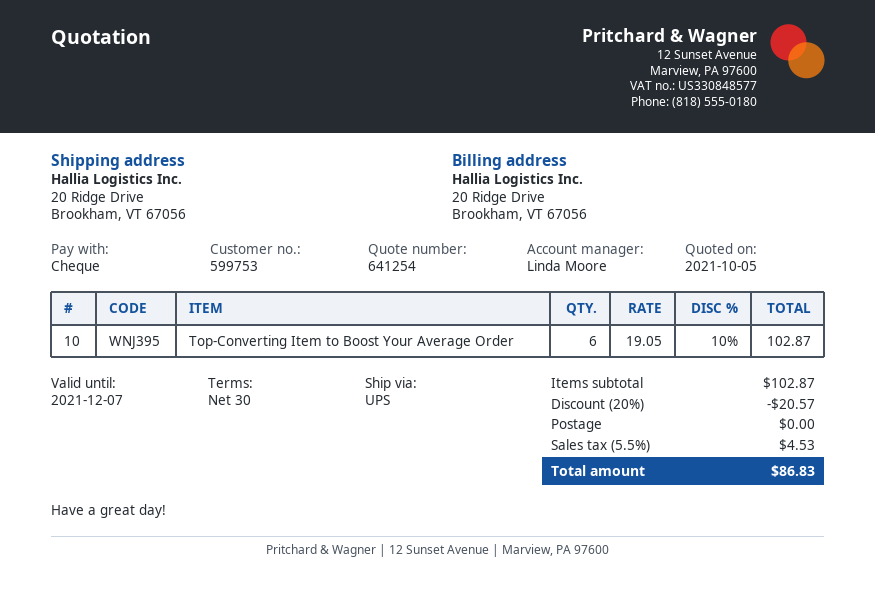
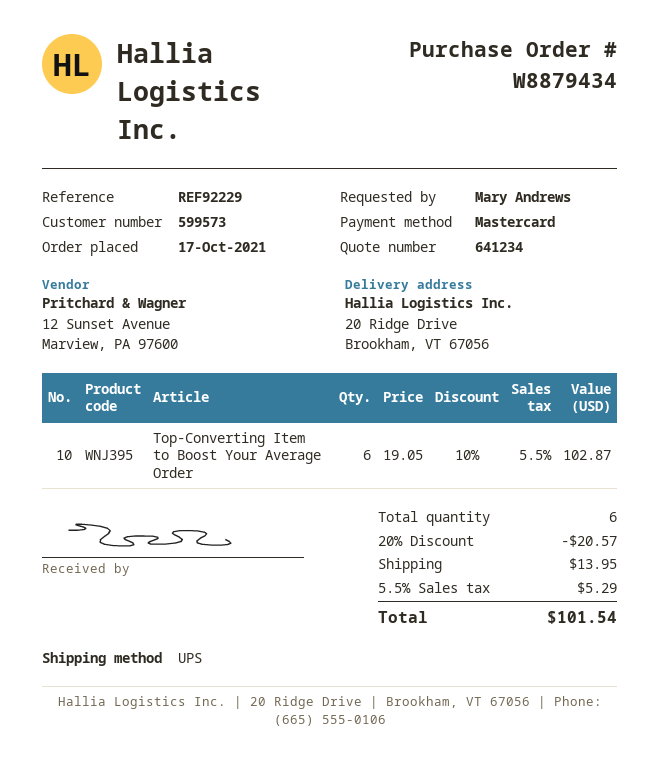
quote number: 641254 -> 641234
customer number: 599753 -> 599573
payment method: cheque -> Mastercard
shipping: 0.00 -> 13.95
tax: 5.5% = 4.53 -> 5.5% = 5.29
total: 86.83 -> 101.54

